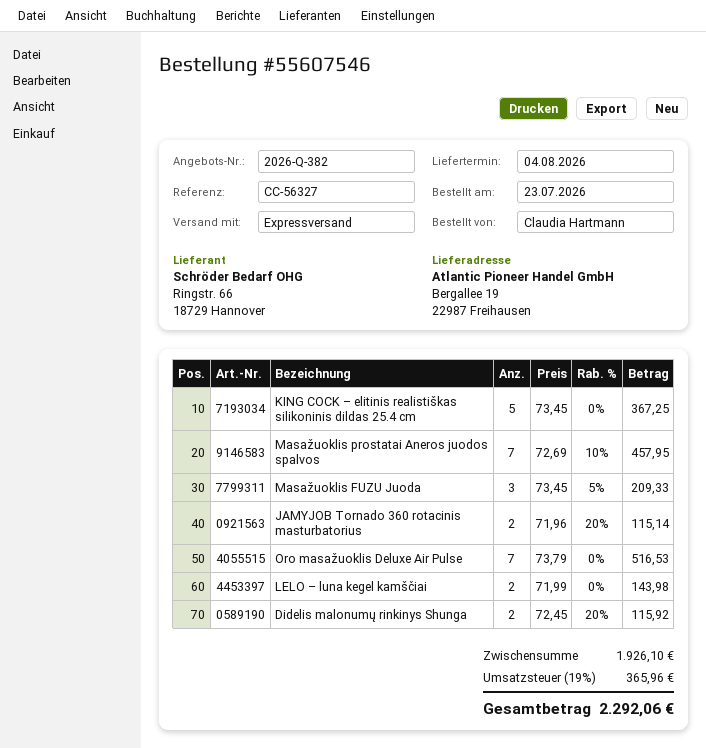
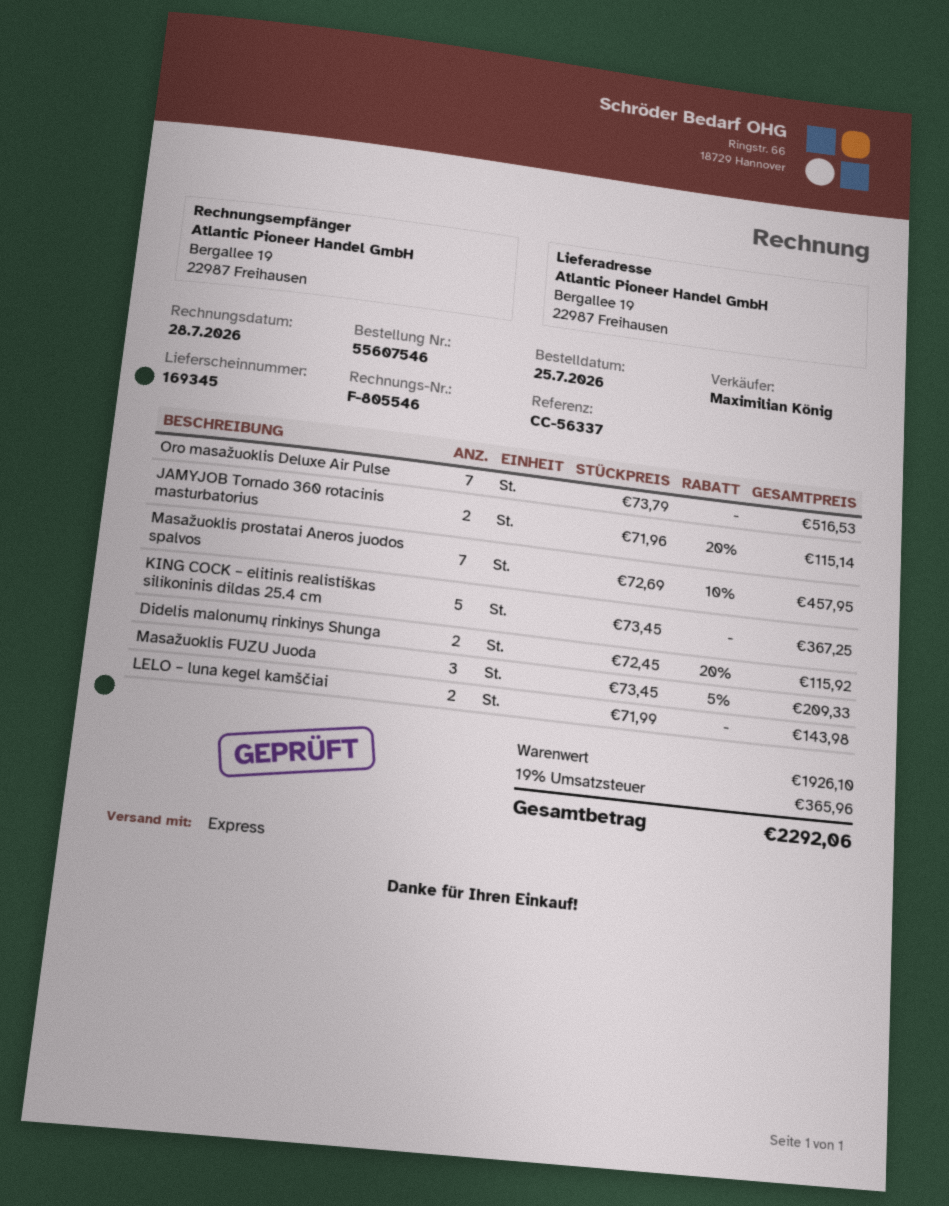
order date: 2026-07-23 -> 2026-07-25
reference: CC-56327 -> CC-56337

